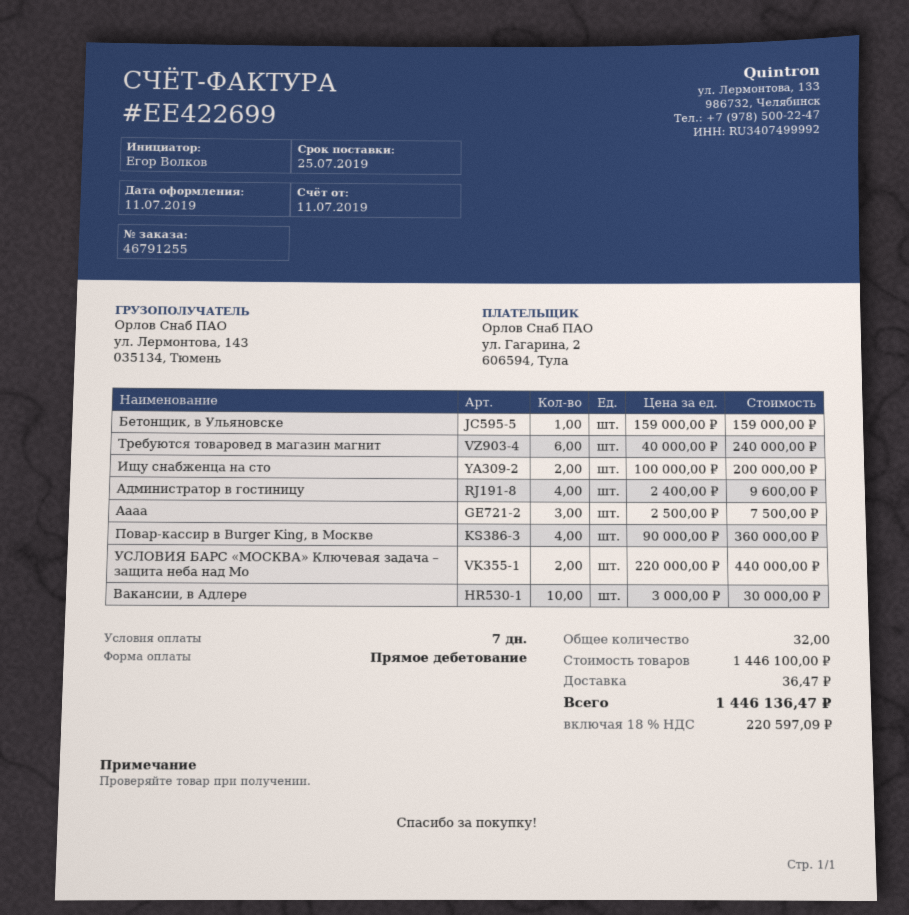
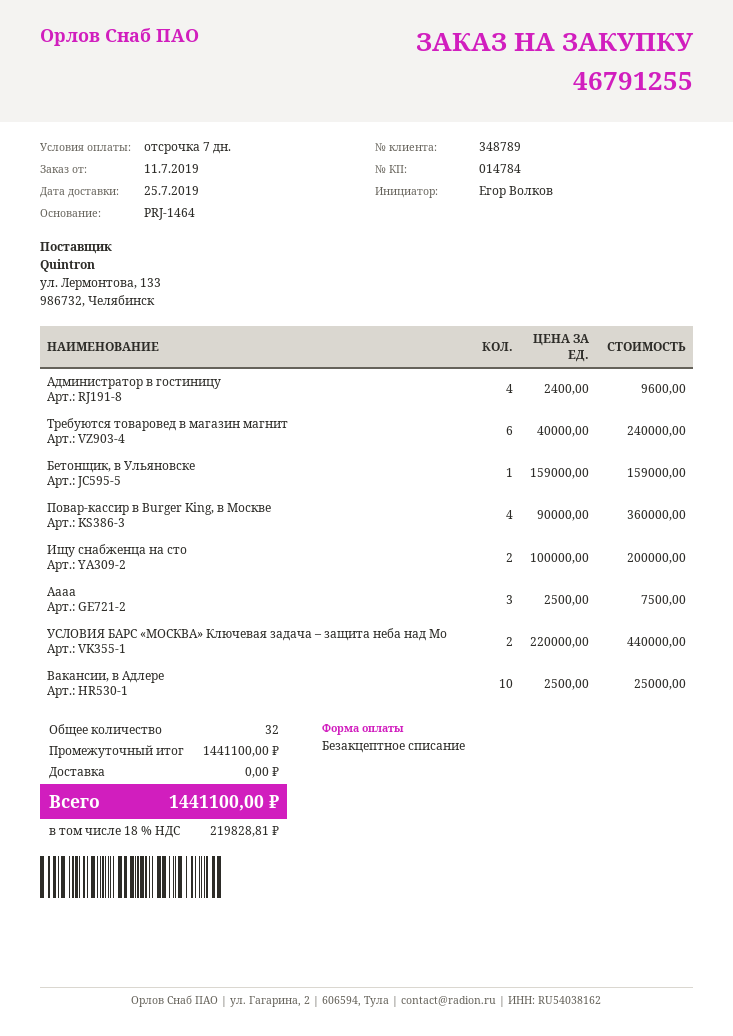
Вакансии, в Адлере: 10 x 3000.00 = 30000.00 -> 10 x 2500.00 = 25000.00
subtotal: 1446100.00 -> 1441100.00
shipping: 36.47 -> 0.00
tax: 18% = 220597.09 -> 18% = 219828.81
total: 1446136.47 -> 1441100.00

